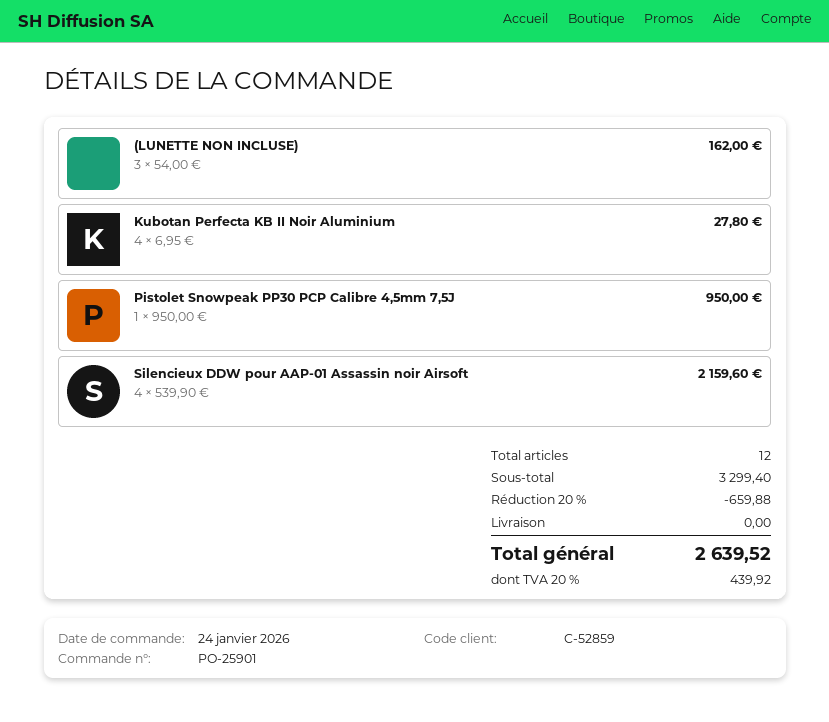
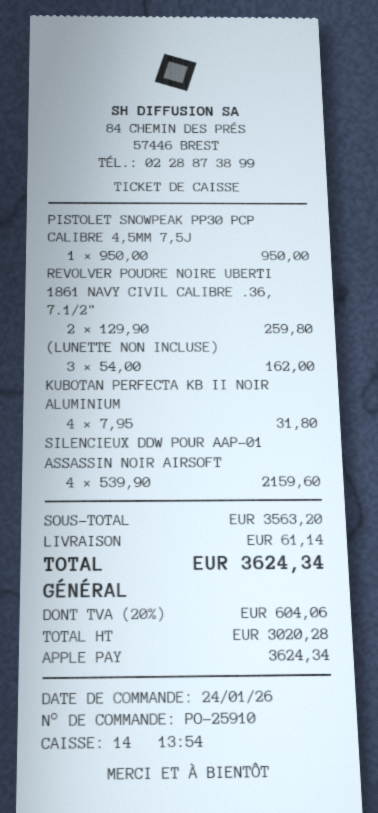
order number: PO-25901 -> PO-25910
Kubotan Perfecta KB II Noir Aluminium: 4 x 6.95 = 27.80 -> 4 x 7.95 = 31.80
REVOLVER POUDRE NOIRE UBERTI 1861 NAVY CIVIL CALIBRE .36, 7.1/2": none -> 2 x 129.90 = 259.80
subtotal: 3299.40 -> 3563.20
discount: 20% = 659.88 -> none
shipping: 0.00 -> 61.14
tax: 20% = 439.92 -> 20% = 604.06
total: 2639.52 -> 3624.34

